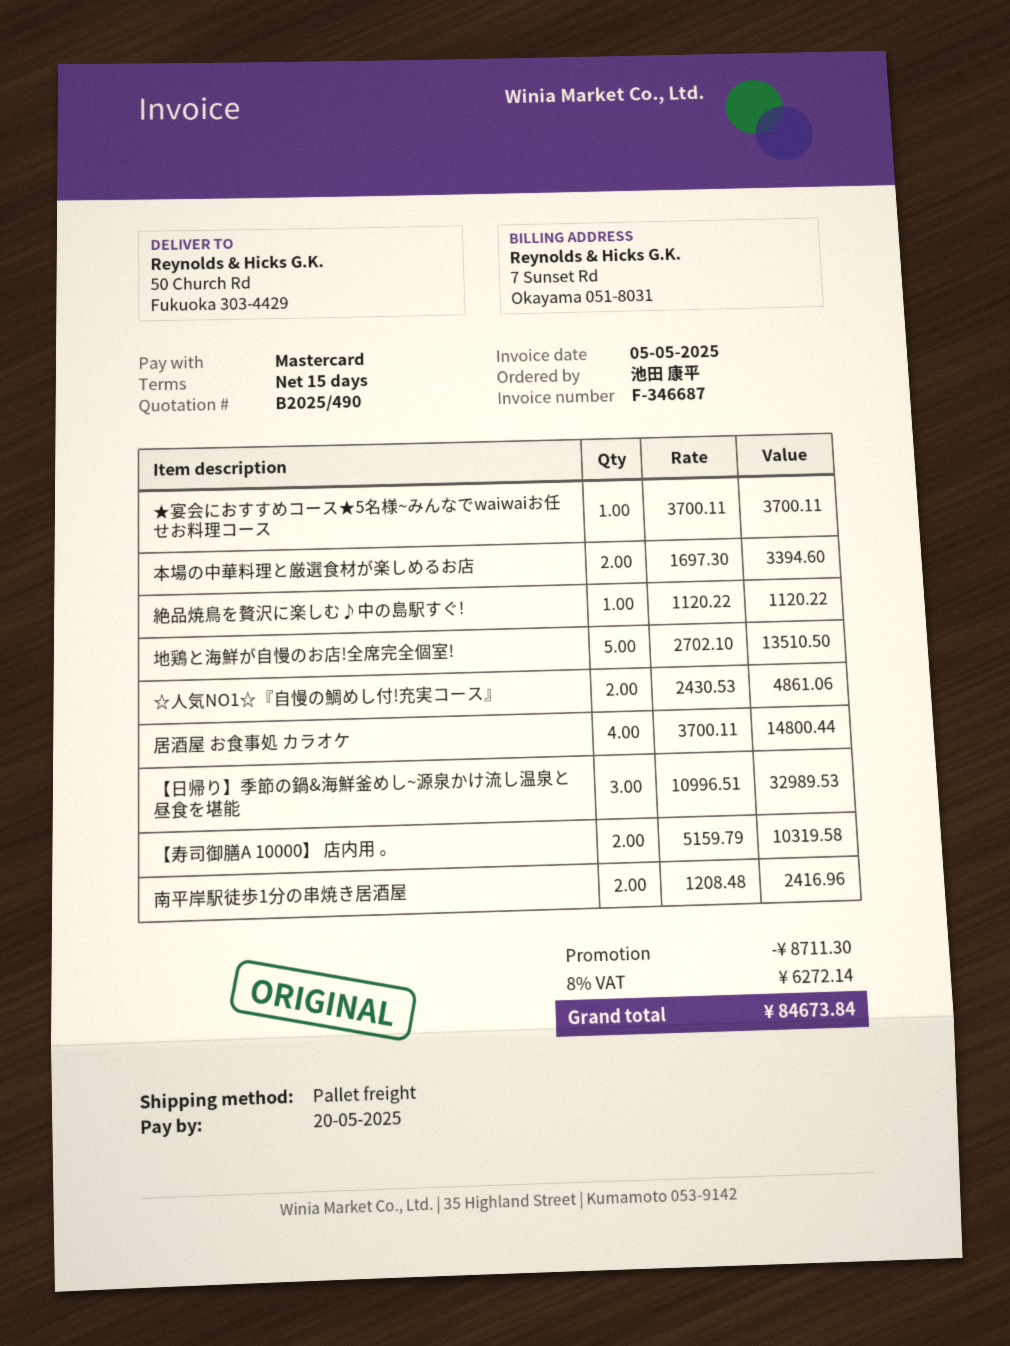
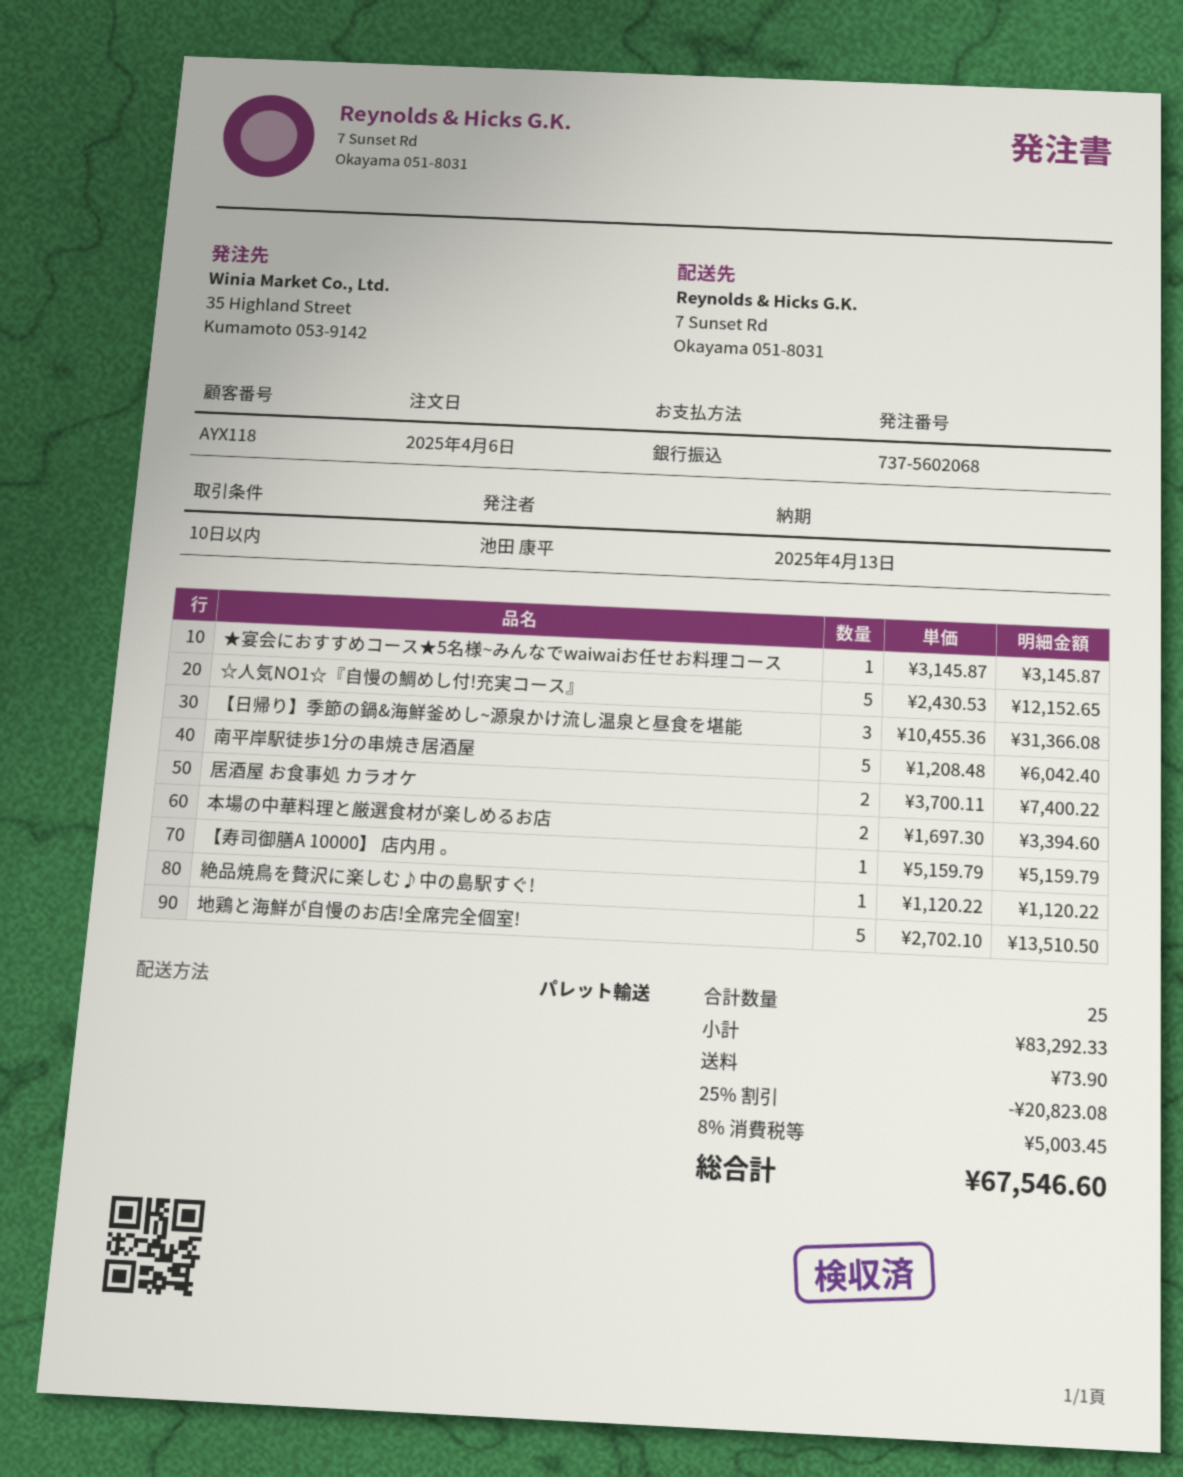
payment terms: 15 days -> 10 days
payment method: Mastercard -> bank transfer
ship to: 50 Church Rd, Fukuoka 303-4429 -> 7 Sunset Rd, Okayama 051-8031
★宴会におすすめコース★5名様~みんなでwaiwaiお任せお料理コース: 1 x 3700.11 = 3700.11 -> 1 x 3145.87 = 3145.87
☆人気NO1☆『自慢の鯛めし付!充実コース』: 2 x 2430.53 = 4861.06 -> 5 x 2430.53 = 12152.65
居酒屋 お食事処 カラオケ: 4 x 3700.11 = 14800.44 -> 2 x 3700.11 = 7400.22
【日帰り】季節の鍋&海鮮釜めし~源泉かけ流し温泉と昼食を堪能: 3 x 10996.51 = 32989.53 -> 3 x 10455.36 = 31366.08
【寿司御膳A 10000】 店内用 。: 2 x 5159.79 = 10319.58 -> 1 x 5159.79 = 5159.79
南平岸駅徒歩1分の串焼き居酒屋: 2 x 1208.48 = 2416.96 -> 5 x 1208.48 = 6042.40
discount: 8711.30 -> 20823.08
shipping: none -> 73.90
tax: 8% = 6272.14 -> 8% = 5003.45
total: 84673.84 -> 67546.60

